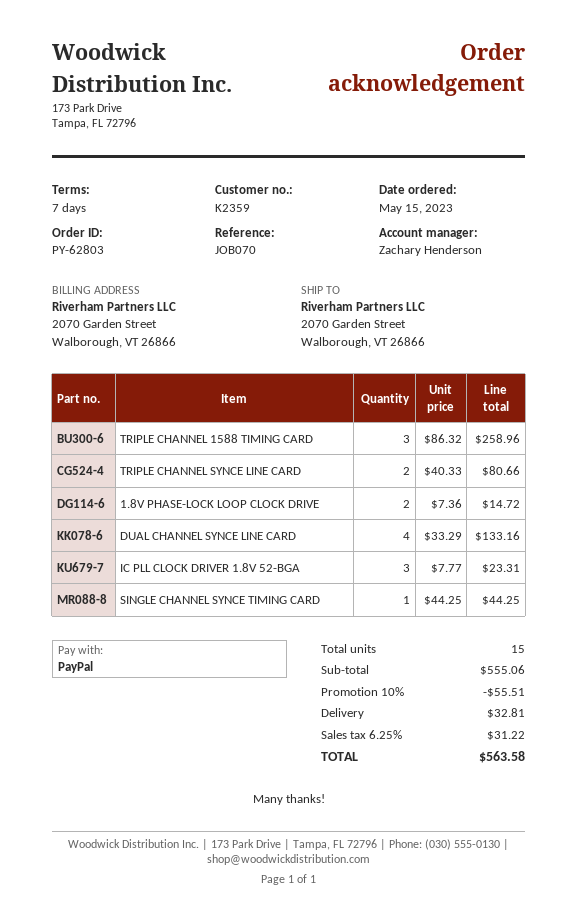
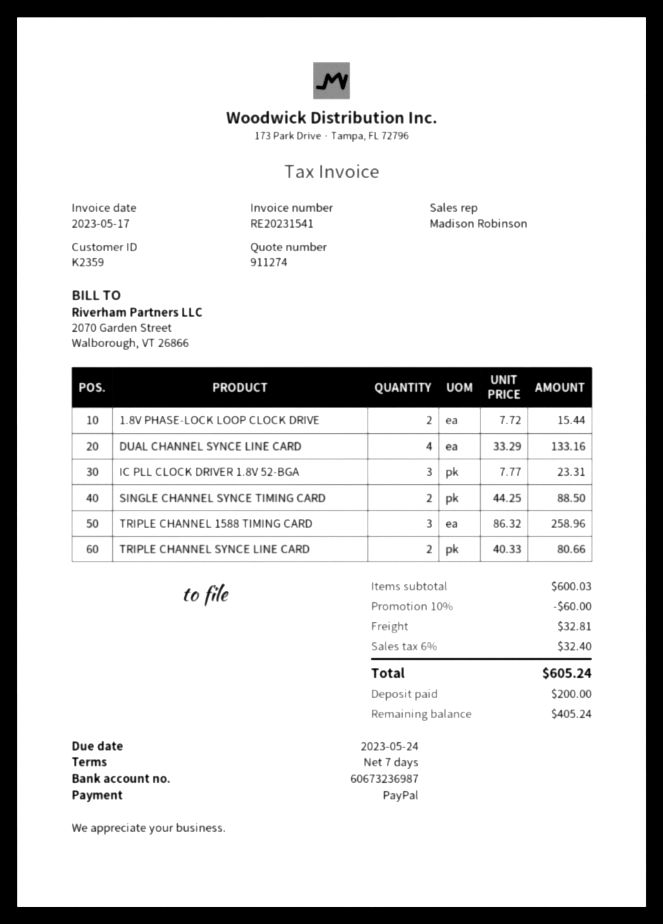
sales rep: Zachary Henderson -> Madison Robinson
1.8V PHASE-LOCK LOOP CLOCK DRIVE: 2 x 7.36 = 14.72 -> 2 x 7.72 = 15.44
SINGLE CHANNEL SYNCE TIMING CARD: 1 x 44.25 = 44.25 -> 2 x 44.25 = 88.50
subtotal: 555.06 -> 600.03
discount: 10% = 55.51 -> 10% = 60.00
tax: 6.25% = 31.22 -> 6% = 32.40
total: 563.58 -> 605.24

